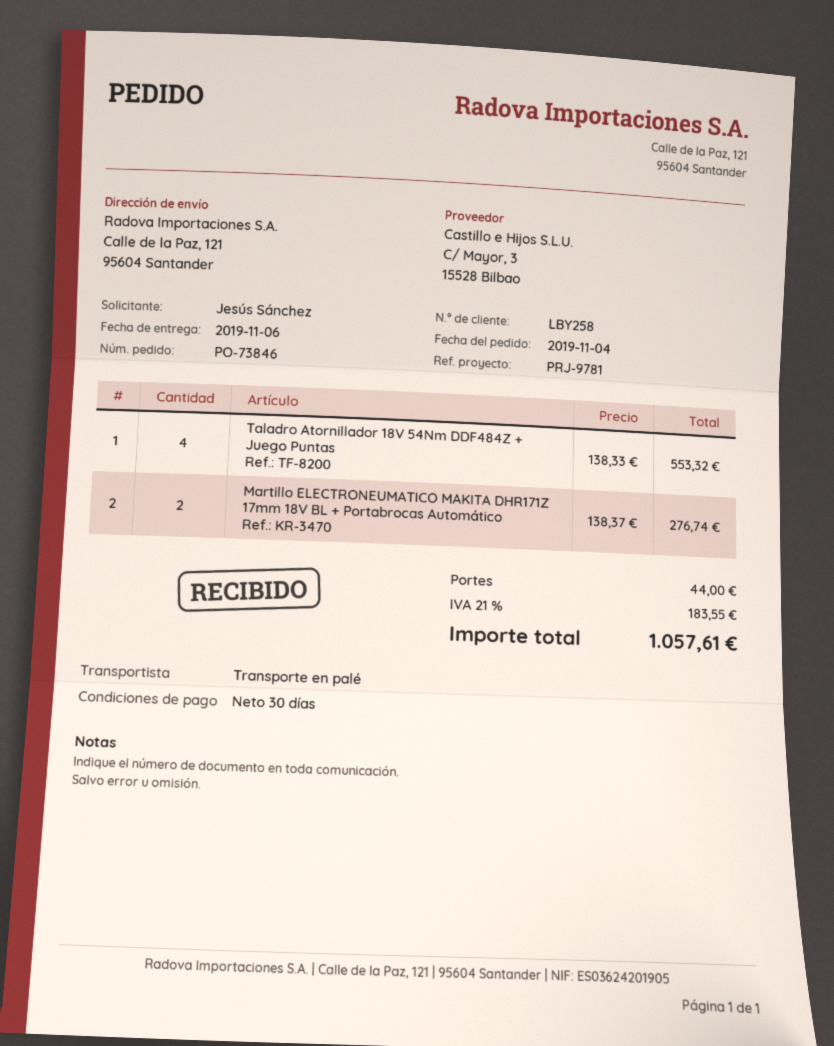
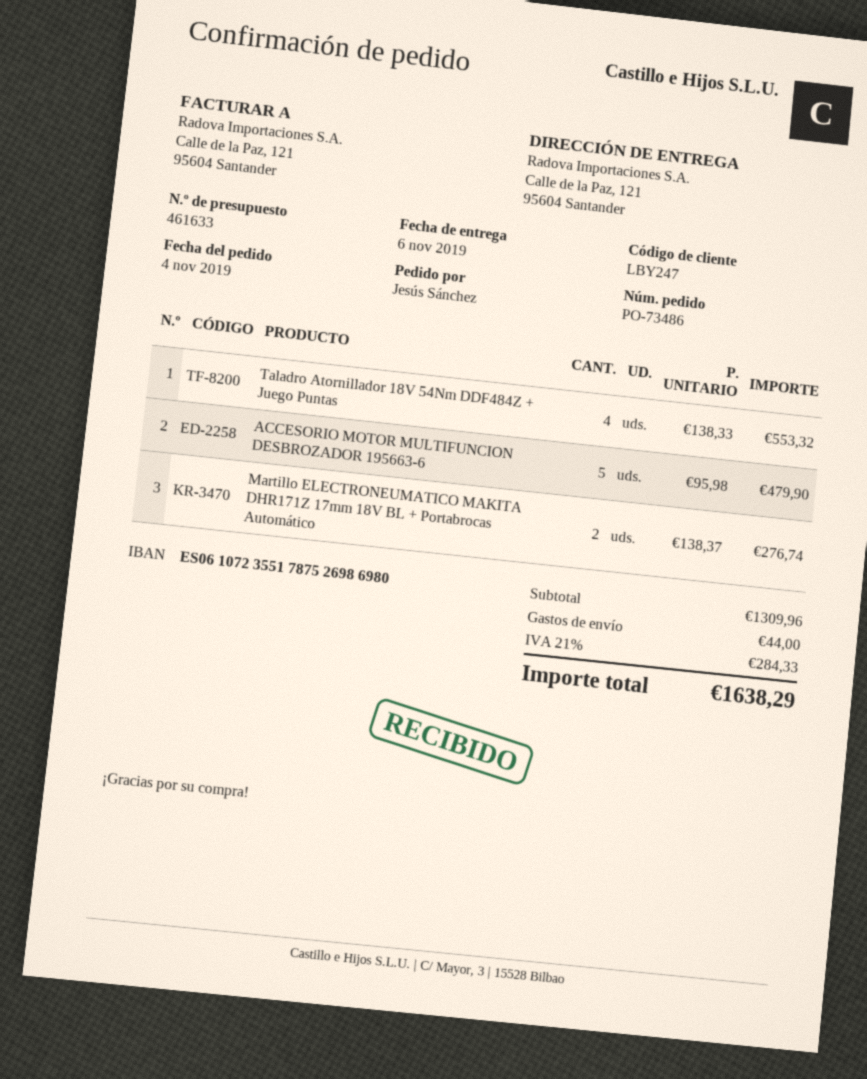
order number: PO-73846 -> PO-73486
customer number: LBY258 -> LBY247
ACCESORIO MOTOR MULTIFUNCION DESBROZADOR 195663-6: none -> 5 x 95.98 = 479.90
tax: 21% = 183.55 -> 21% = 284.33
total: 1057.61 -> 1638.29

